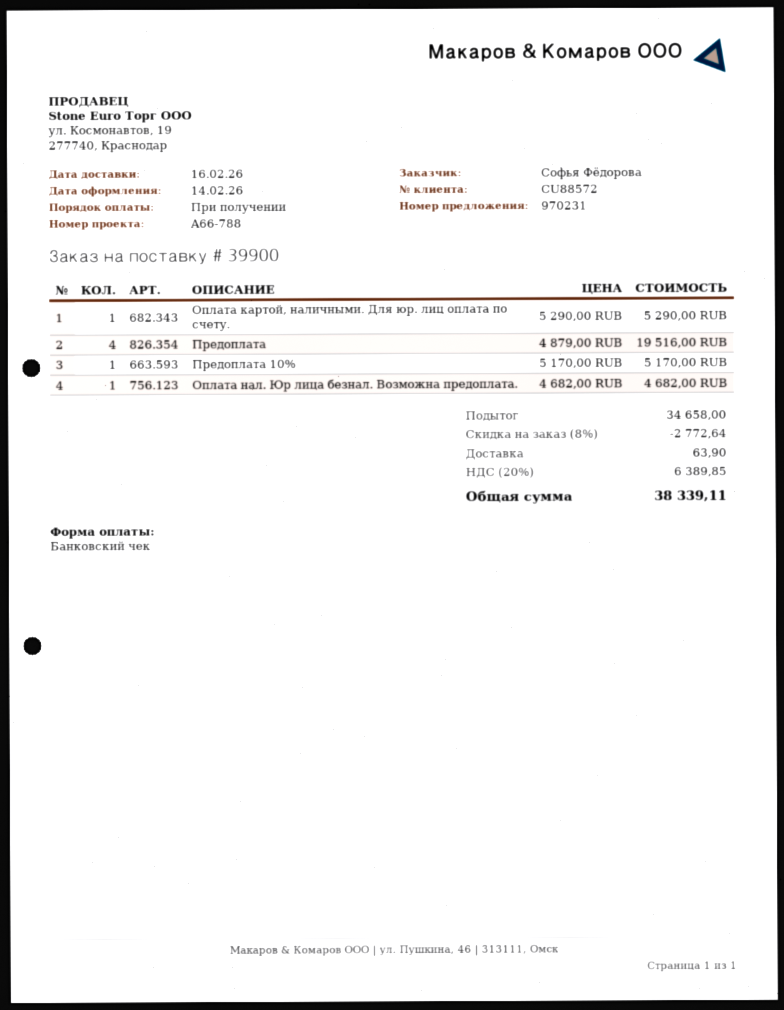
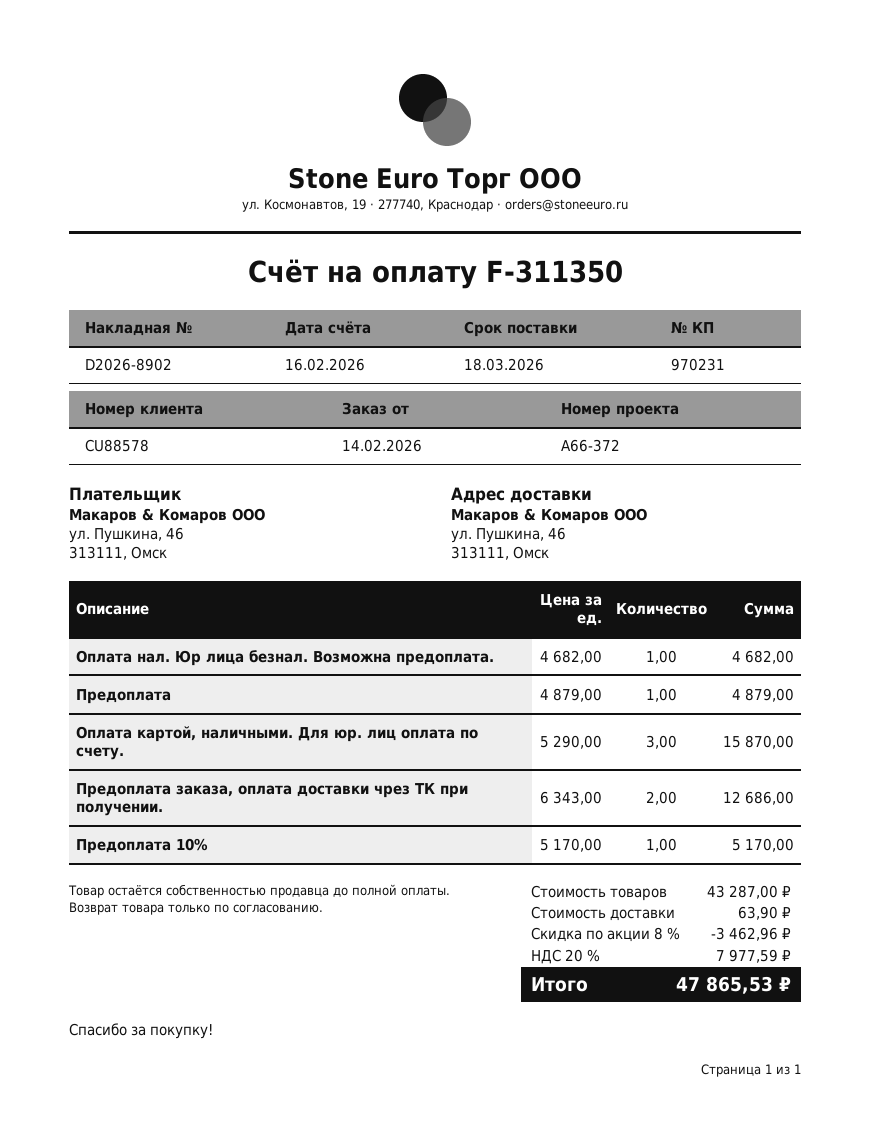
delivery date: 2026-02-16 -> 2026-03-18
customer number: CU88572 -> CU88578
reference: A66-788 -> A66-372
Оплата картой, наличными. Для юр. лиц оплата по счету.: 1 x 5290.00 = 5290.00 -> 3 x 5290.00 = 15870.00
Предоплата: 4 x 4879.00 = 19516.00 -> 1 x 4879.00 = 4879.00
Предоплата заказа, оплата доставки чрез ТК при получении.: none -> 2 x 6343.00 = 12686.00
subtotal: 34658.00 -> 43287.00
discount: 8% = 2772.64 -> 8% = 3462.96
tax: 20% = 6389.85 -> 20% = 7977.59
total: 38339.11 -> 47865.53

